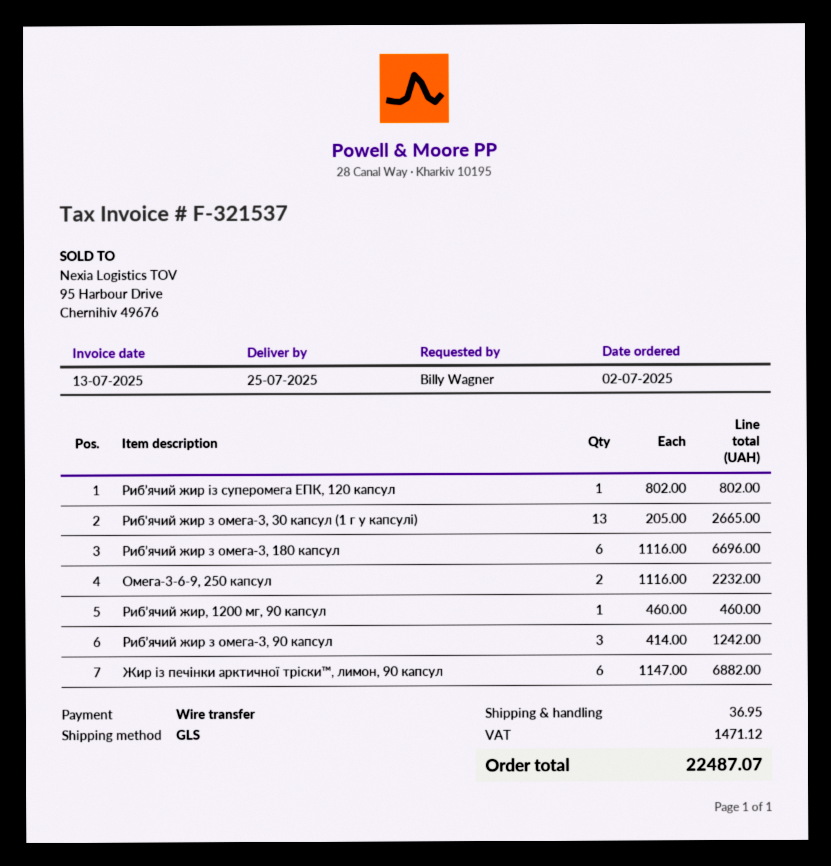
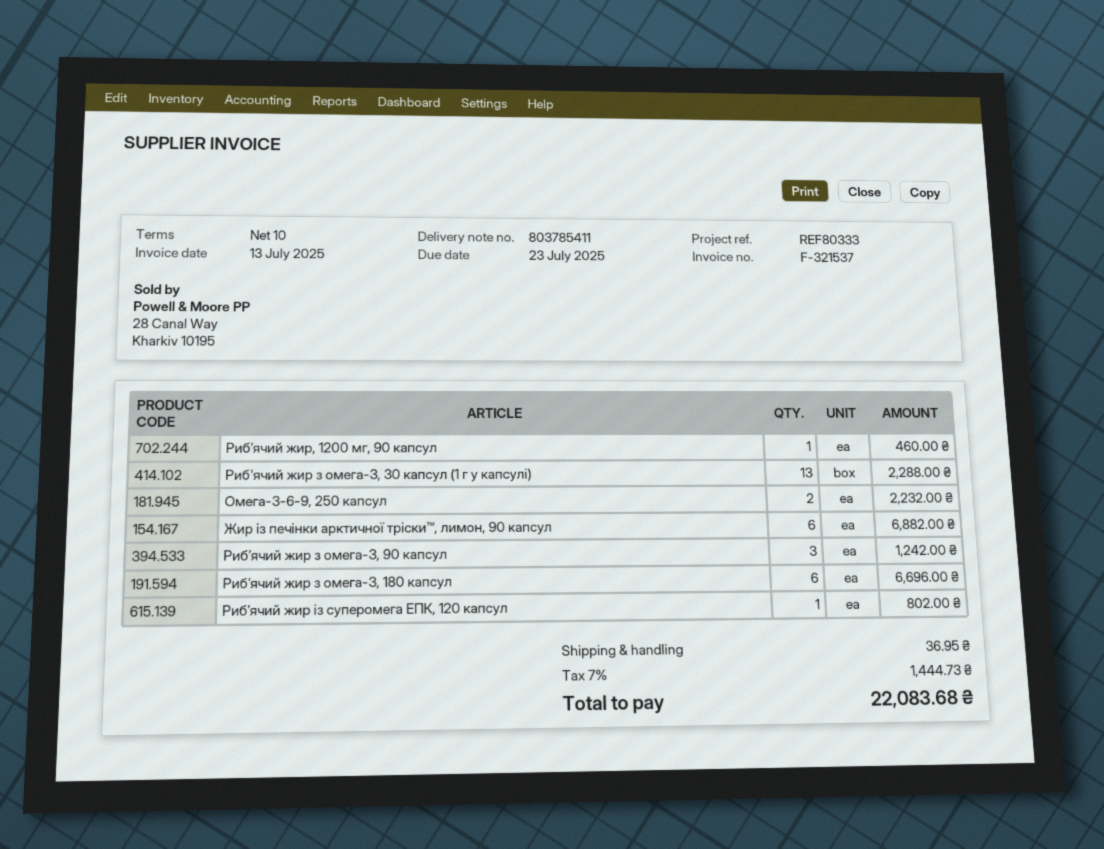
Риб'ячий жир з омега-3, 30 капсул (1 г у капсулі): 13 for 2665.00 -> 13 for 2288.00
tax: 1471.12 -> 1444.73
total: 22487.07 -> 22083.68

